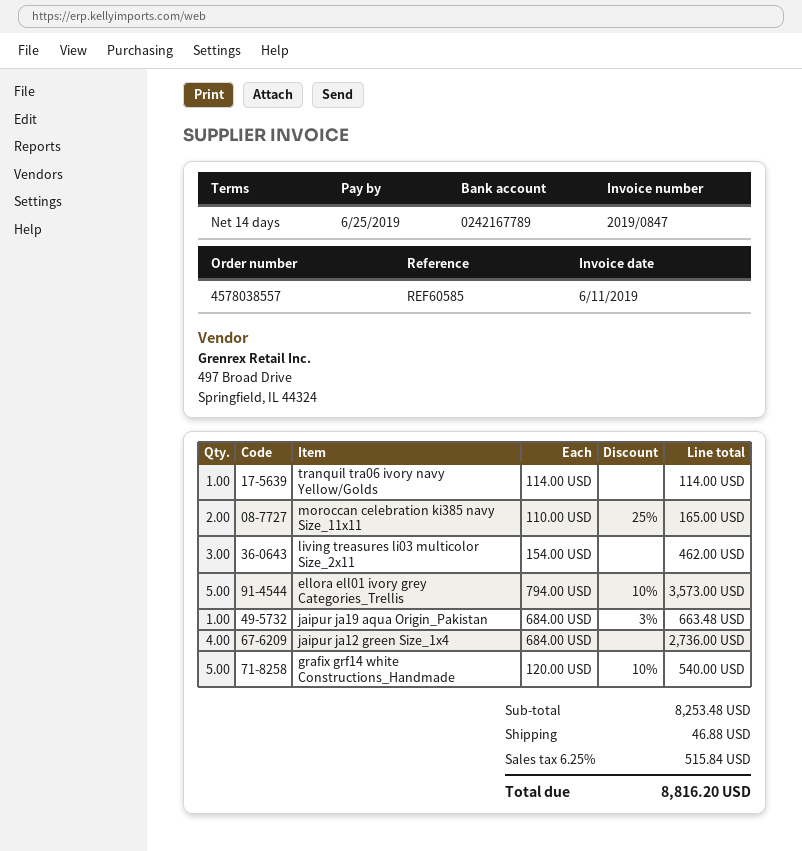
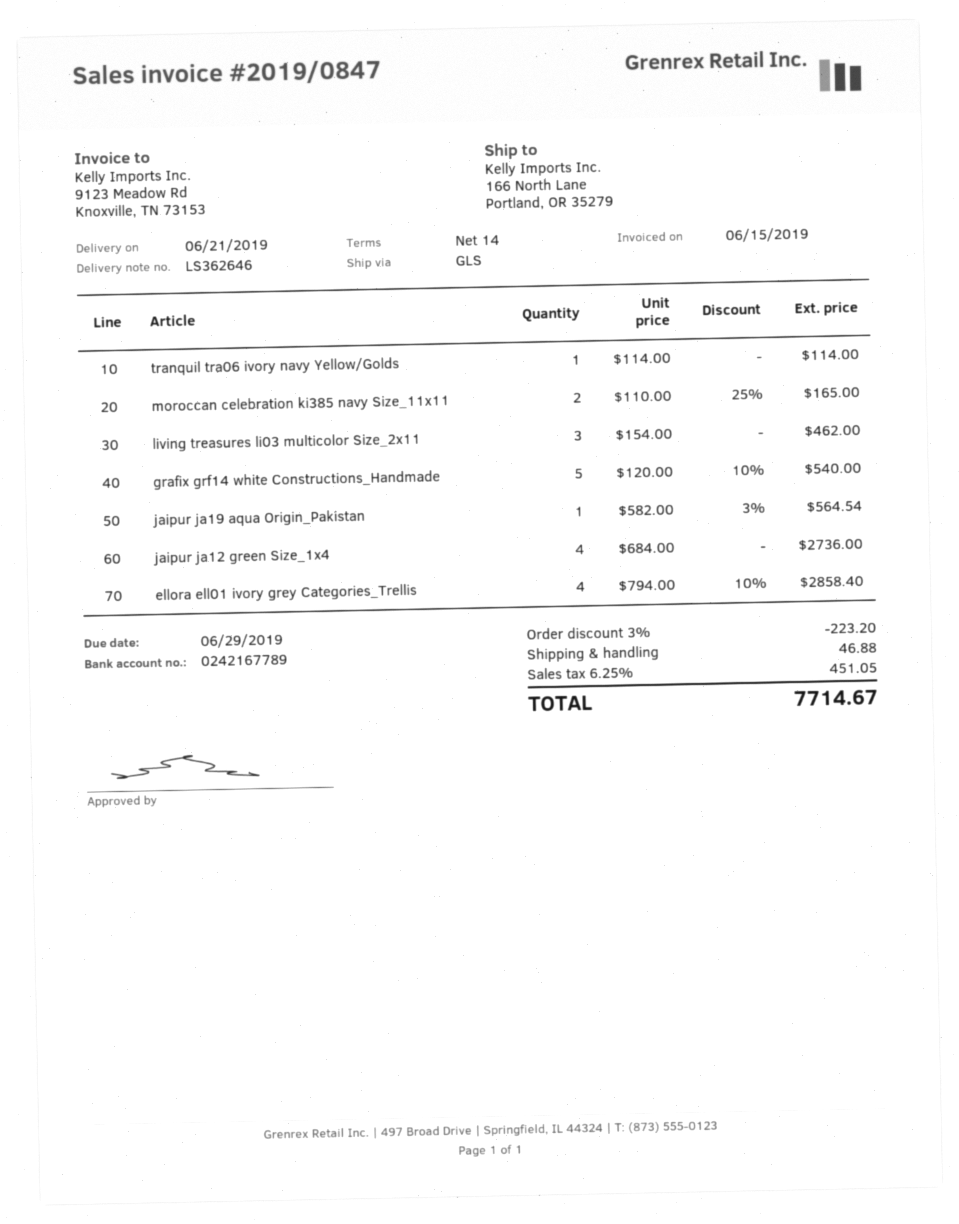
invoice date: 2019-06-11 -> 2019-06-15
due date: 2019-06-25 -> 2019-06-29
ellora ell01 ivory grey Categories_Trellis: 5 x 794.00 - 10% = 3573.00 -> 4 x 794.00 - 10% = 2858.40
jaipur ja19 aqua Origin_Pakistan: 1 x 684.00 - 3% = 663.48 -> 1 x 582.00 - 3% = 564.54
discount: none -> 3% = 223.20
tax: 6.25% = 515.84 -> 6.25% = 451.05
total: 8816.20 -> 7714.67

